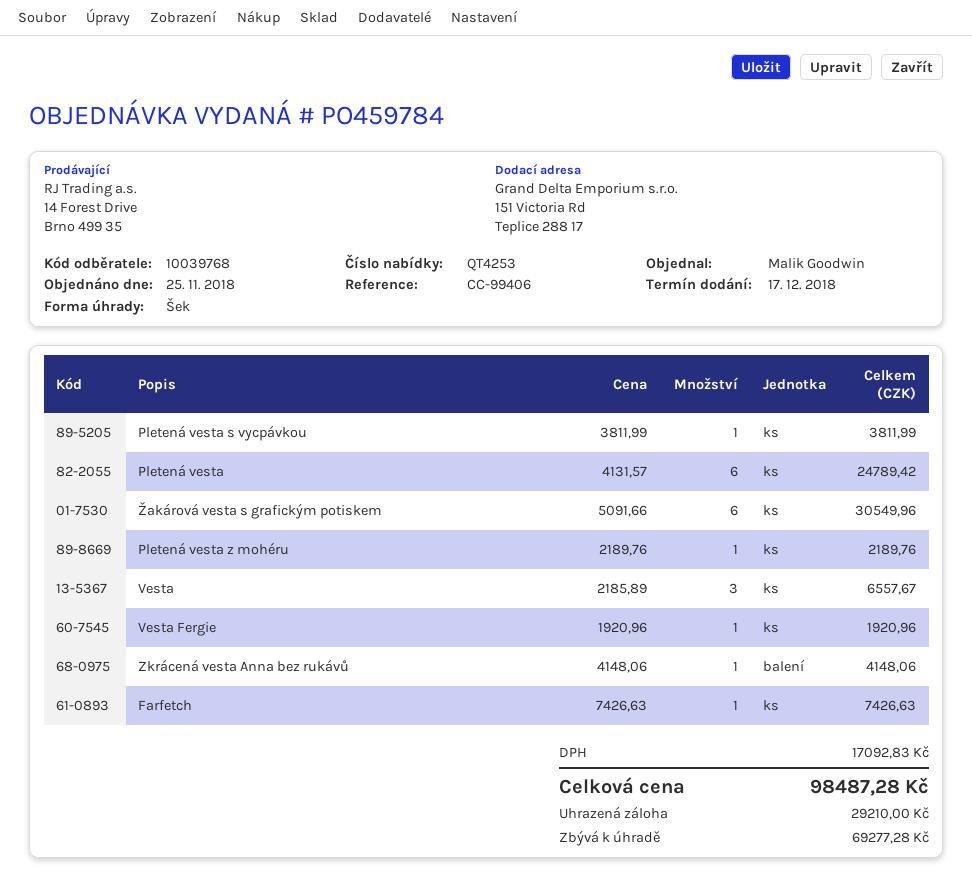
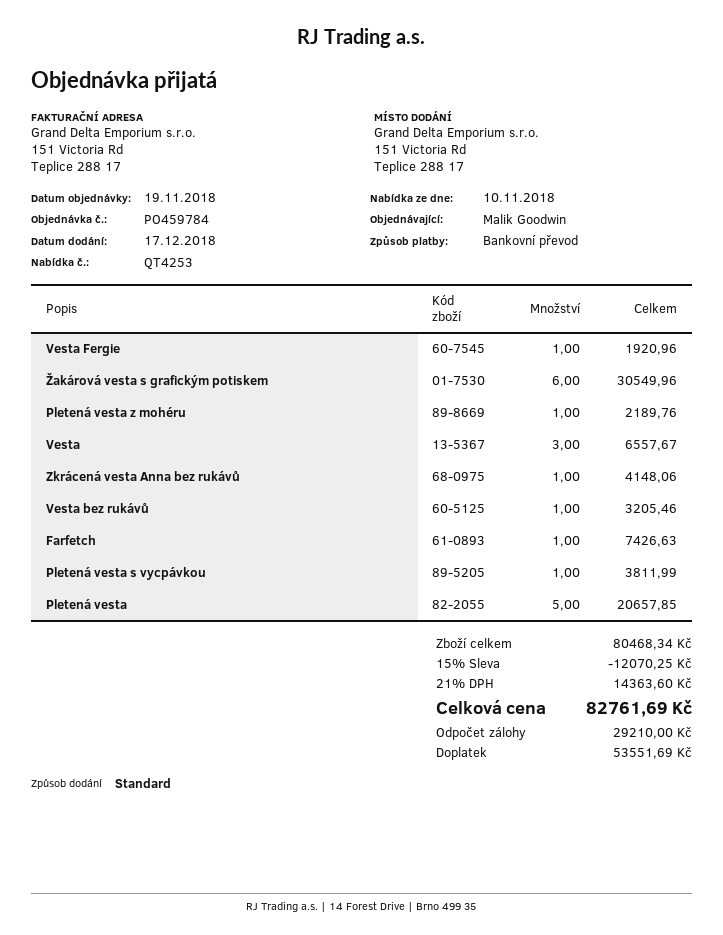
order date: 2018-11-25 -> 2018-11-19
payment method: cheque -> bank transfer
Pletená vesta: 6 for 24789.42 -> 5 for 20657.85
Vesta bez rukávů: none -> 1 for 3205.46
discount: none -> 15% = 12070.25
tax: 17092.83 -> 14363.60
total: 98487.28 -> 82761.69
balance: 69277.28 -> 53551.69

